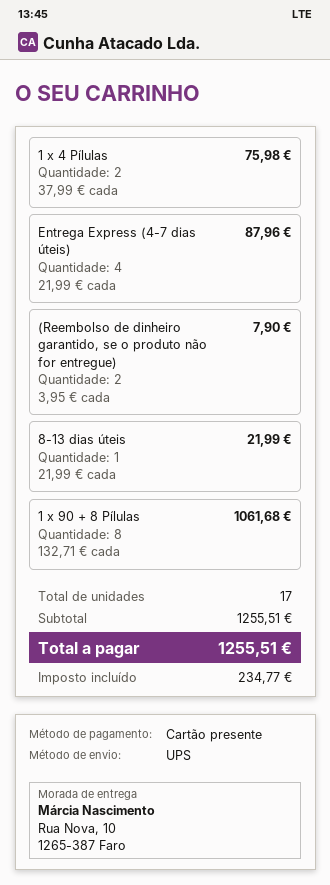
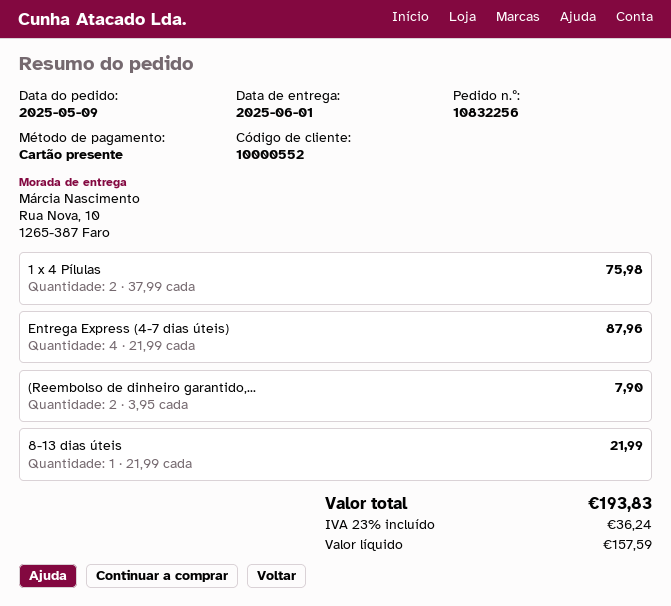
1 x 90 + 8 Pílulas: 8 x 132.71 = 1061.68 -> none
tax: 234.77 -> 36.24
total: 1255.51 -> 193.83

